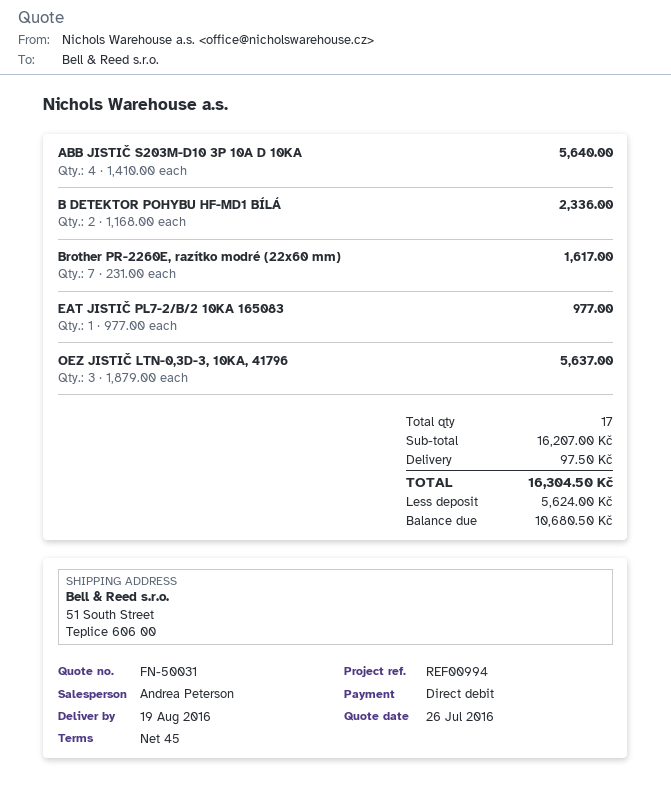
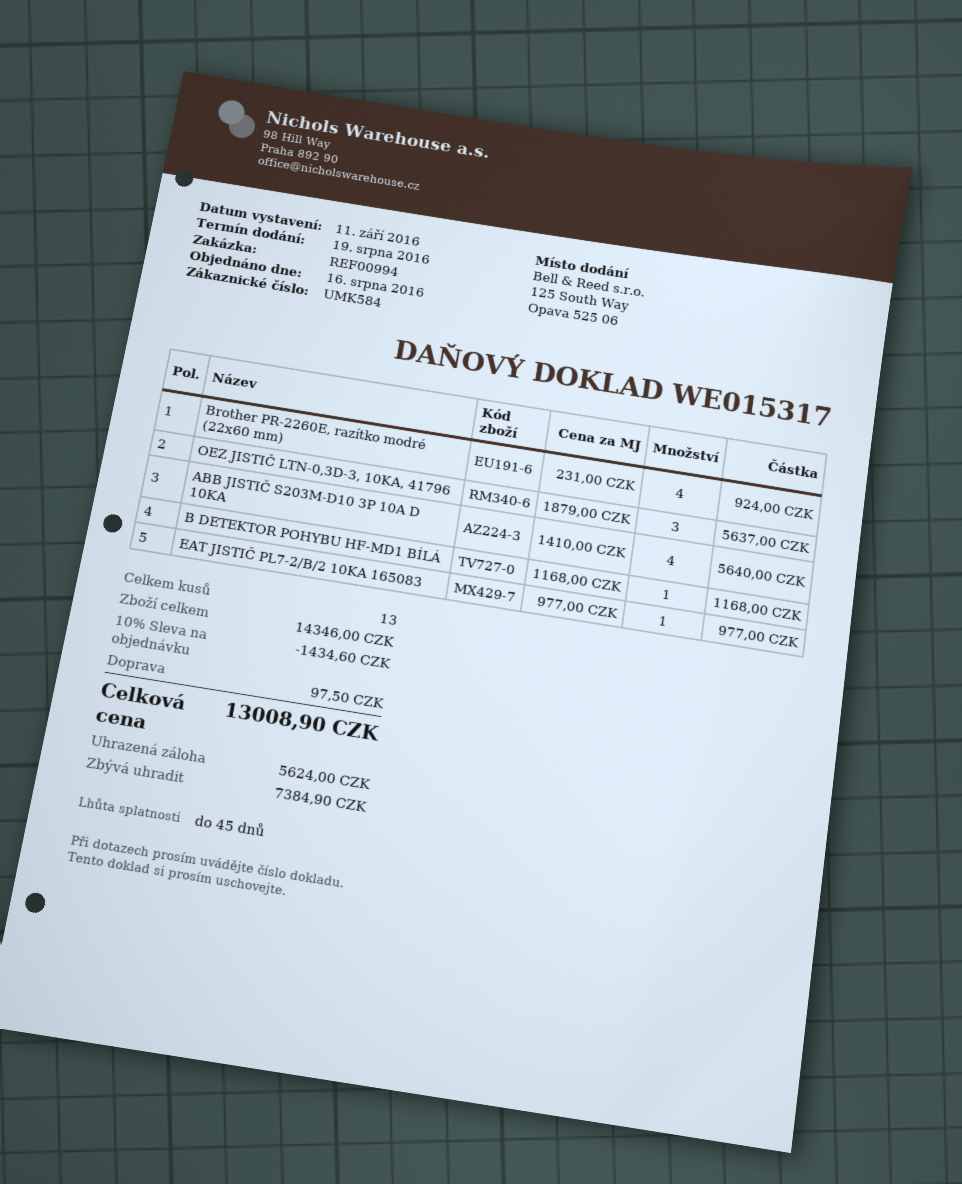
ship to: 51 South Street, Teplice 606 00 -> 125 South Way, Opava 525 06
B DETEKTOR POHYBU HF-MD1 BÍLÁ: 2 x 1168.00 = 2336.00 -> 1 x 1168.00 = 1168.00
Brother PR-2260E, razítko modré (22x60 mm): 7 x 231.00 = 1617.00 -> 4 x 231.00 = 924.00
total quantity: 17 -> 13
subtotal: 16207.00 -> 14346.00
discount: none -> 10% = 1434.60
total: 16304.50 -> 13008.90
balance: 10680.50 -> 7384.90

